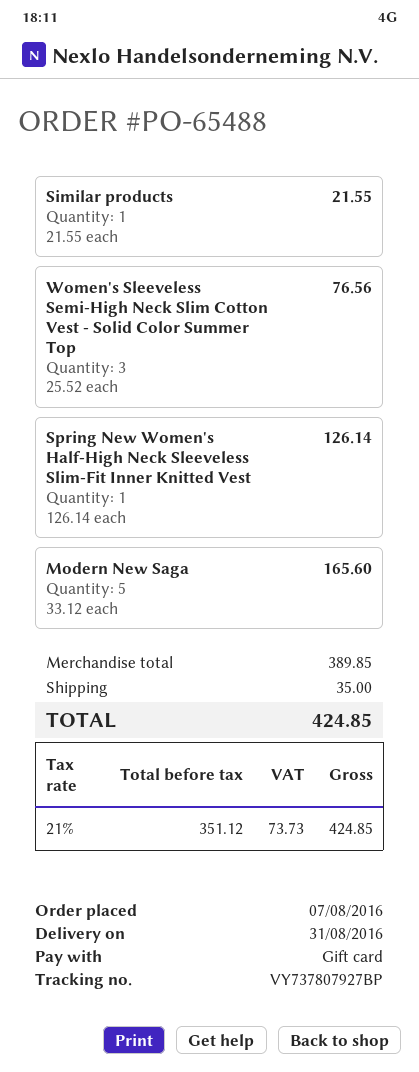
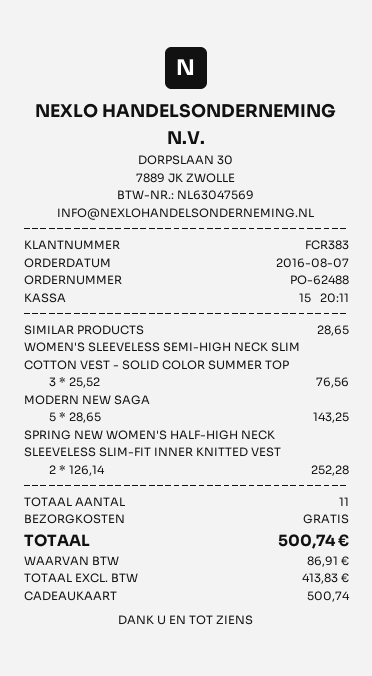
order number: PO-65488 -> PO-62488
Similar products: 1 x 21.55 = 21.55 -> 1 x 28.65 = 28.65
Spring New Women's Half-High Neck Sleeveless Slim-Fit Inner Knitted Vest: 1 x 126.14 = 126.14 -> 2 x 126.14 = 252.28
Modern New Saga: 5 x 33.12 = 165.60 -> 5 x 28.65 = 143.25
shipping: 35.00 -> 0.00
net: 351.12 -> 413.83
tax: 73.73 -> 86.91
total: 424.85 -> 500.74

